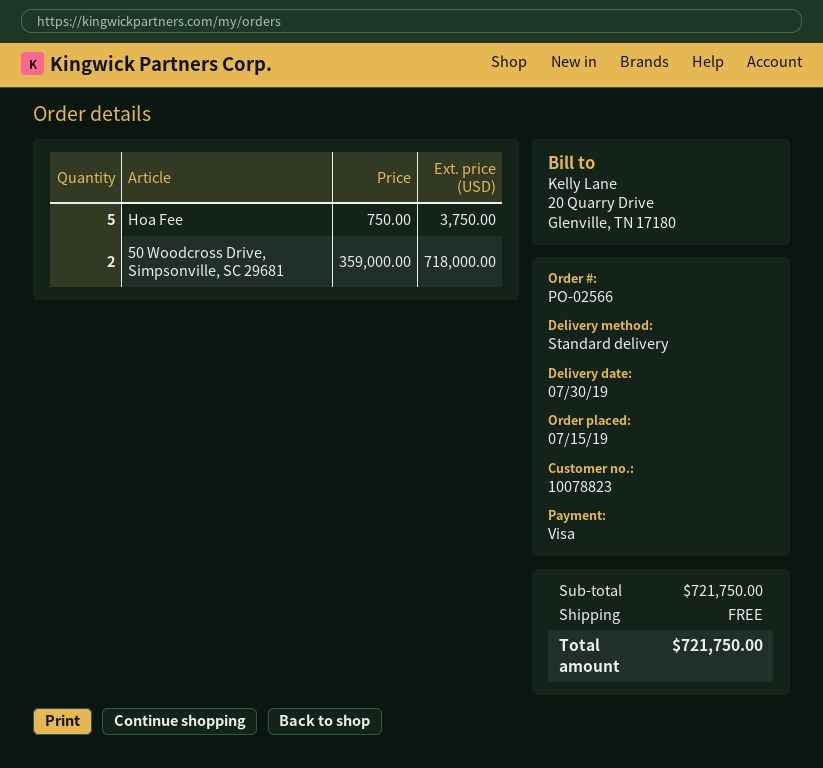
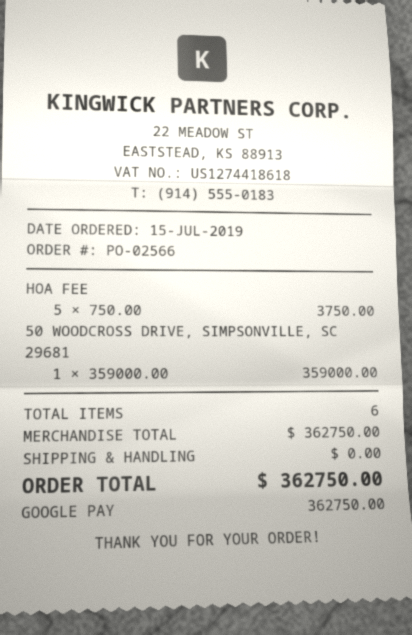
payment method: Visa -> Google Pay
50 Woodcross Drive, Simpsonville, SC 29681: 2 x 359000.00 = 718000.00 -> 1 x 359000.00 = 359000.00
subtotal: 721750.00 -> 362750.00
total: 721750.00 -> 362750.00

